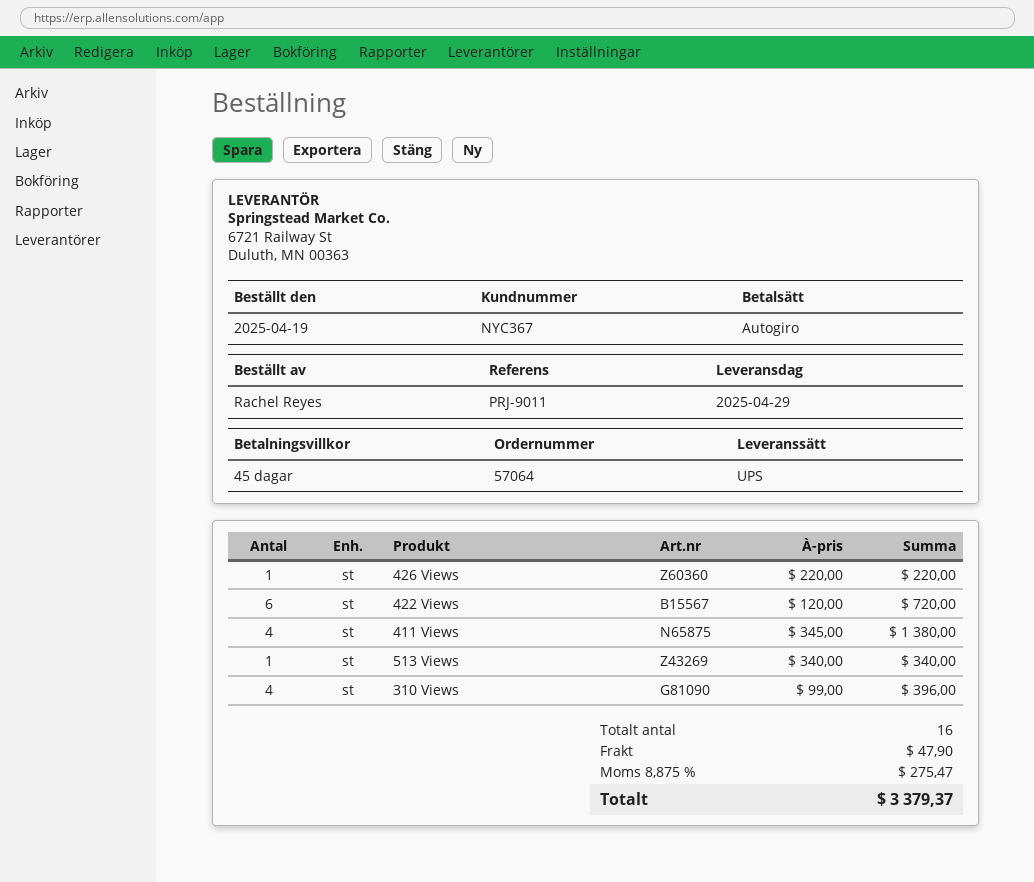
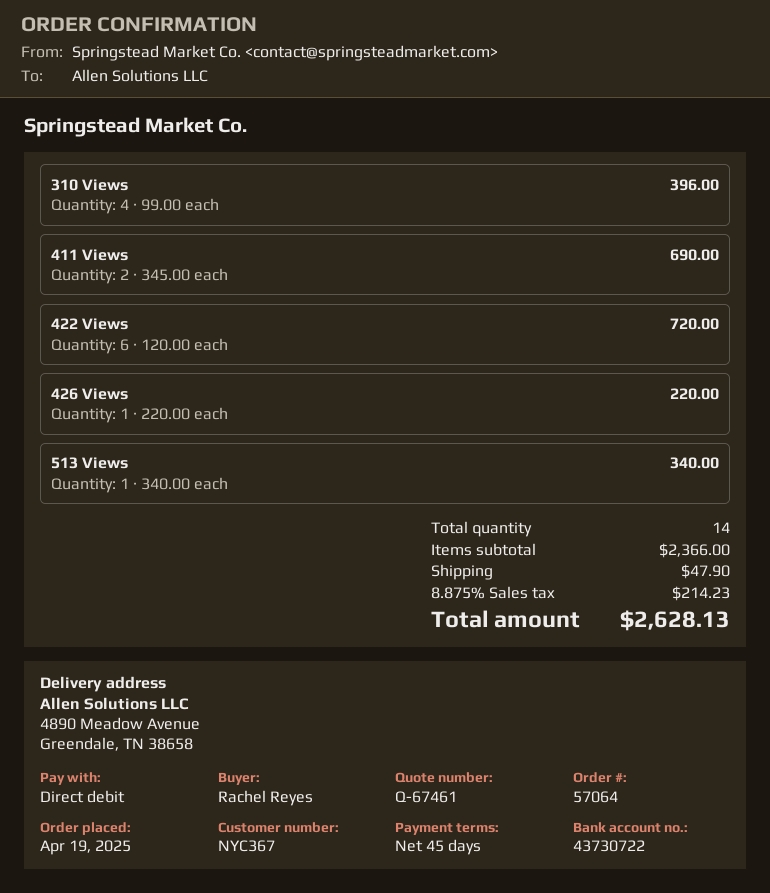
411 Views: 4 x 345.00 = 1380.00 -> 2 x 345.00 = 690.00
total quantity: 16 -> 14
tax: 8.875% = 275.47 -> 8.875% = 214.23
total: 3379.37 -> 2628.13

